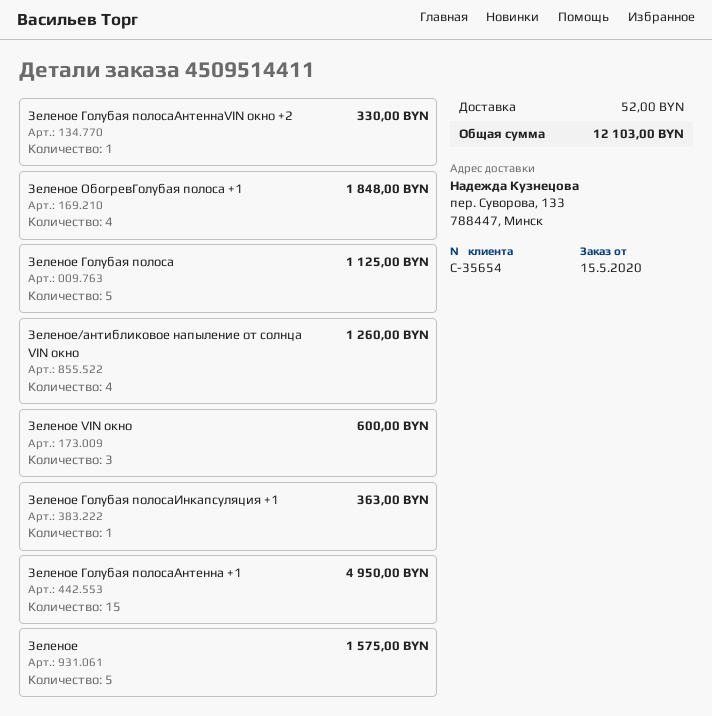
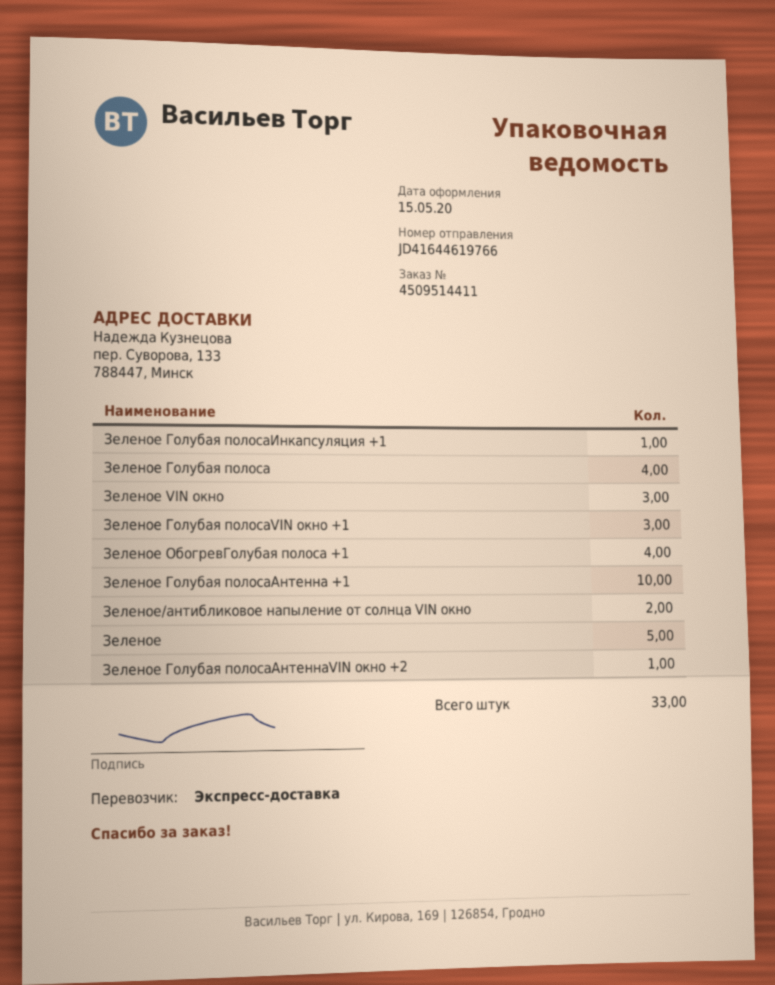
Зеленое Голубая полоса: 5 -> 4
Зеленое/антибликовое напыление от солнца VIN окно: 4 -> 2
Зеленое Голубая полосаАнтенна +1: 15 -> 10
Зеленое Голубая полосаVIN окно +1: none -> 3

